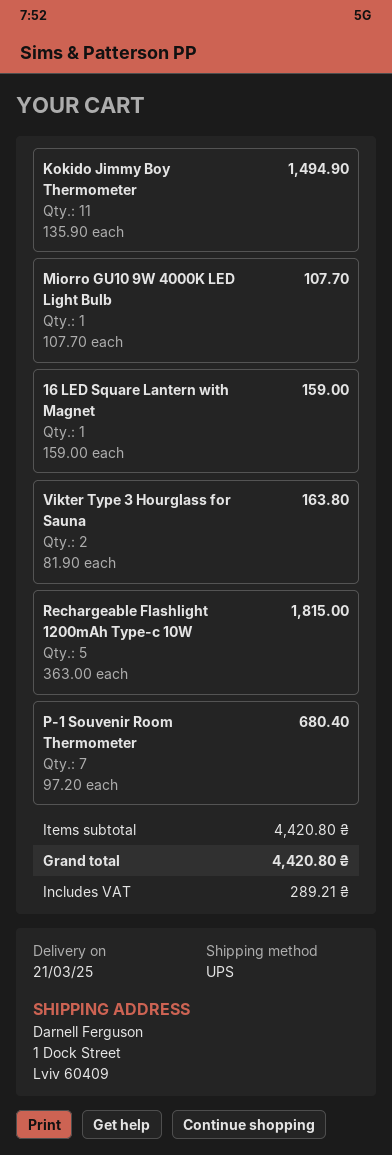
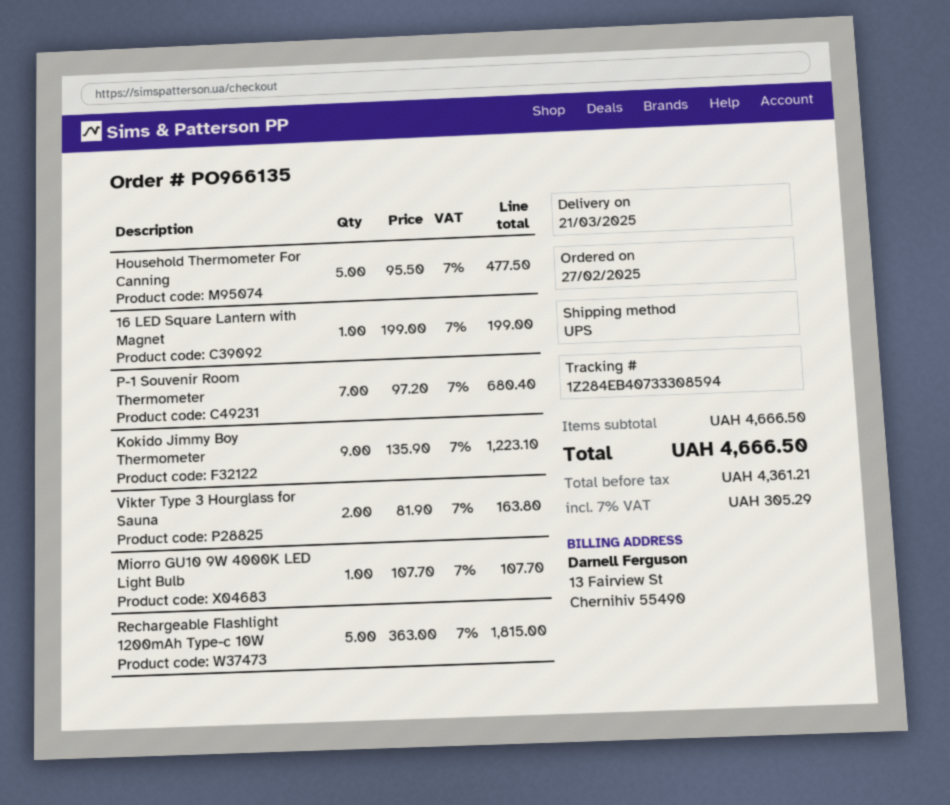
Kokido Jimmy Boy Thermometer: 11 x 135.90 = 1494.90 -> 9 x 135.90 = 1223.10
16 LED Square Lantern with Magnet: 1 x 159.00 = 159.00 -> 1 x 199.00 = 199.00
Household Thermometer For Canning: none -> 5 x 95.50 = 477.50
subtotal: 4420.80 -> 4666.50
tax: 289.21 -> 305.29
total: 4420.80 -> 4666.50

